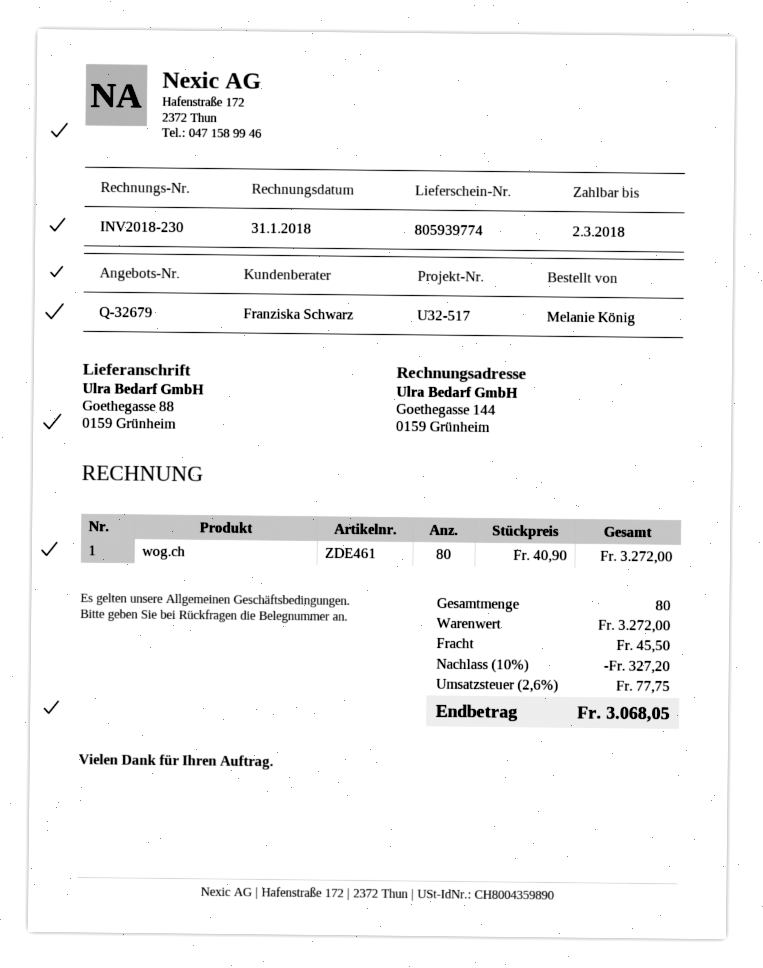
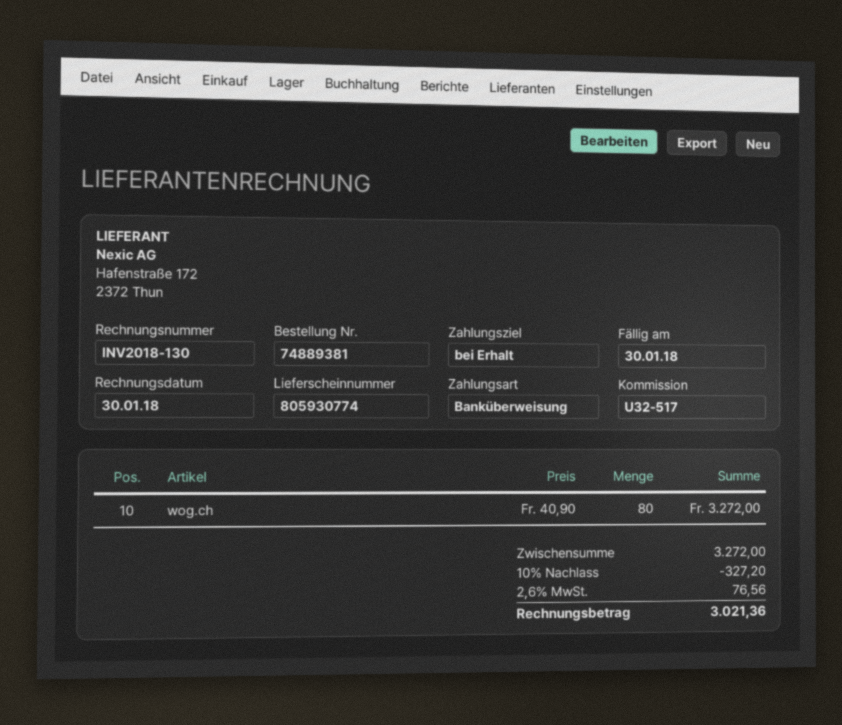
delivery note number: 805939774 -> 805930774
invoice number: INV2018-230 -> INV2018-130
invoice date: 2018-01-31 -> 2018-01-30
due date: 2018-03-02 -> 2018-01-30
shipping: 45.50 -> none
tax: 2.6% = 77.75 -> 2.6% = 76.56
total: 3068.05 -> 3021.36

